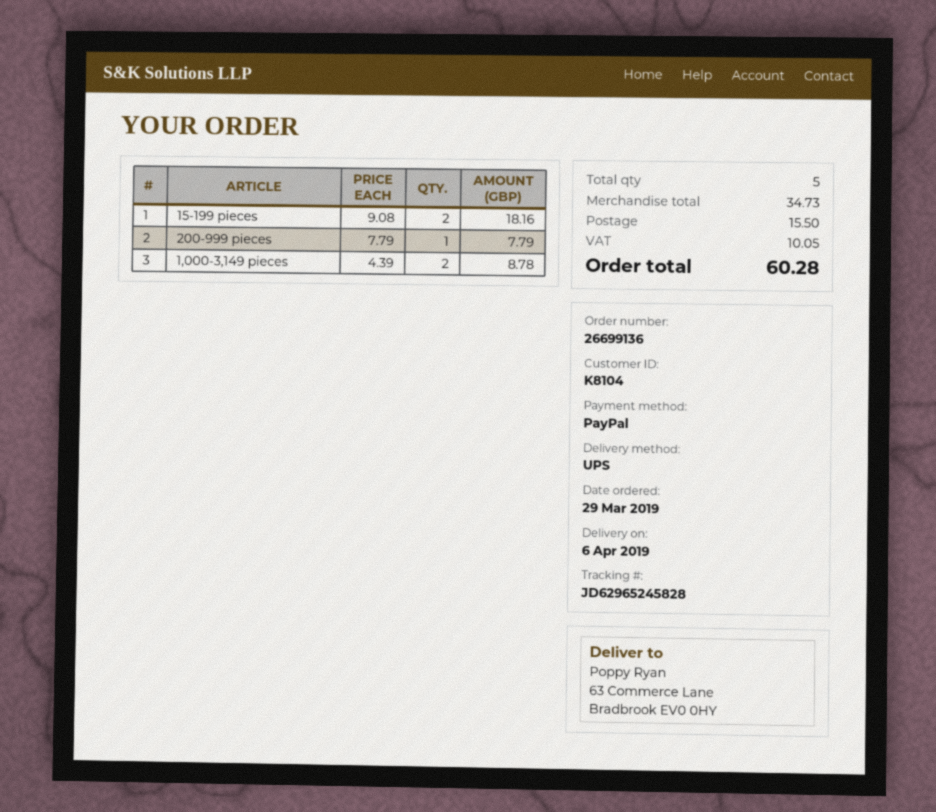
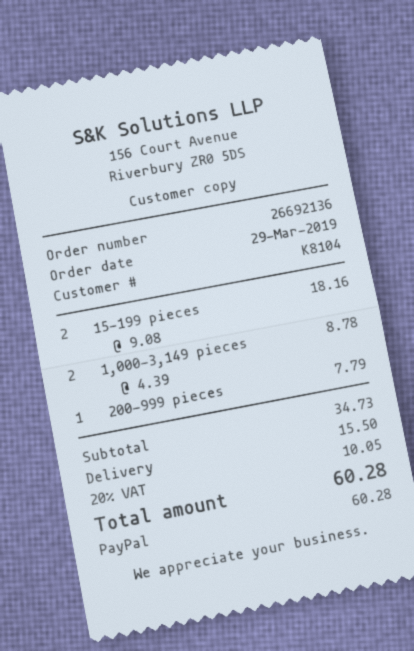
order number: 26699136 -> 26692136

